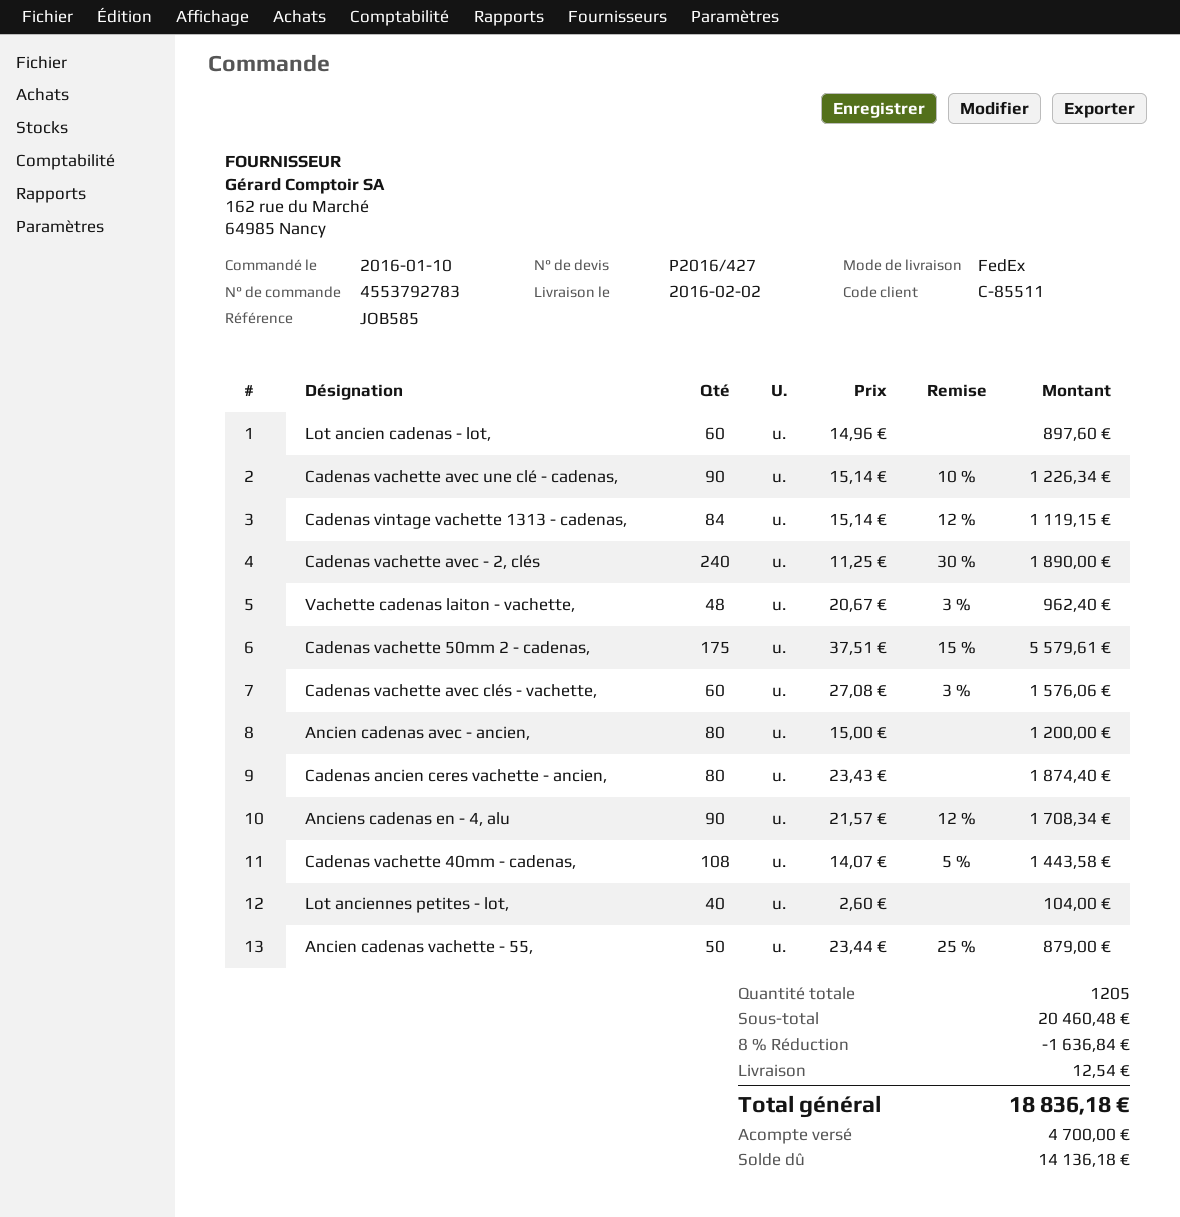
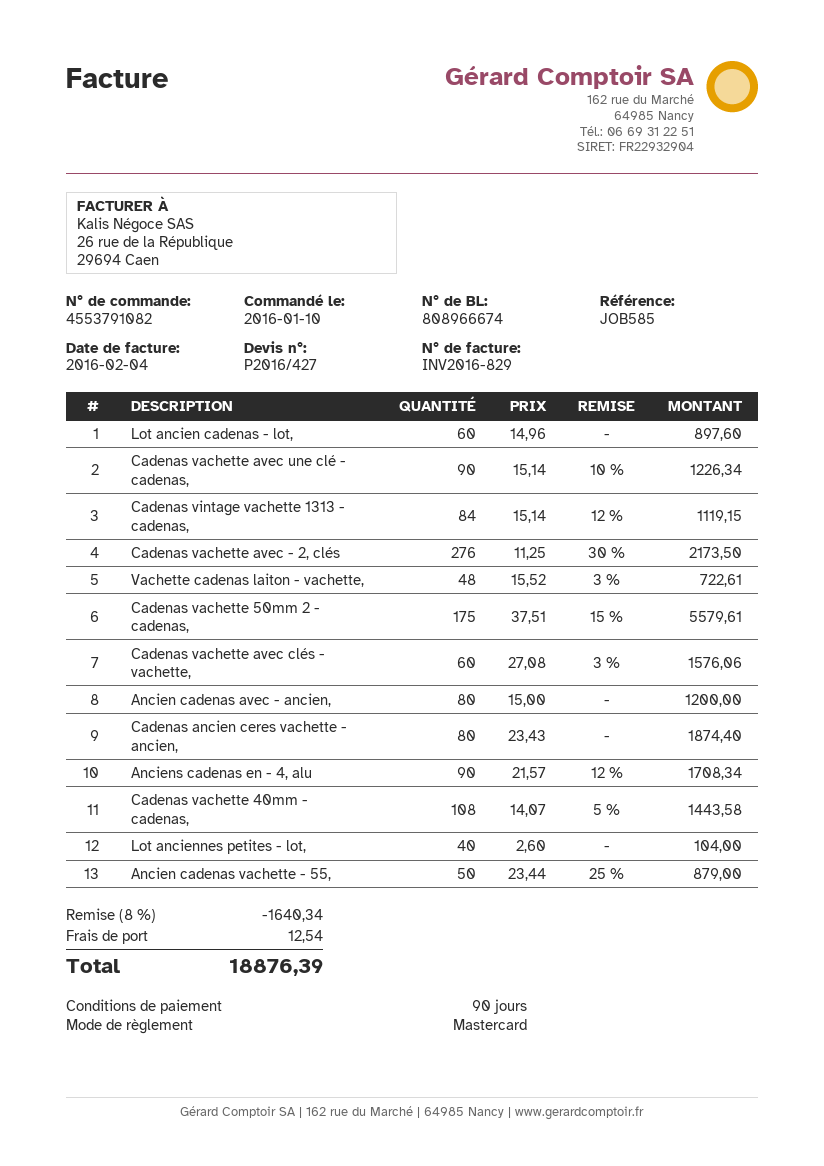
order number: 4553792783 -> 4553791082
Cadenas vachette avec - 2, clés: 240 x 11.25 - 30% = 1890.00 -> 276 x 11.25 - 30% = 2173.50
Vachette cadenas laiton - vachette,: 48 x 20.67 - 3% = 962.40 -> 48 x 15.52 - 3% = 722.61
discount: 8% = 1636.84 -> 8% = 1640.34
total: 18836.18 -> 18876.39

